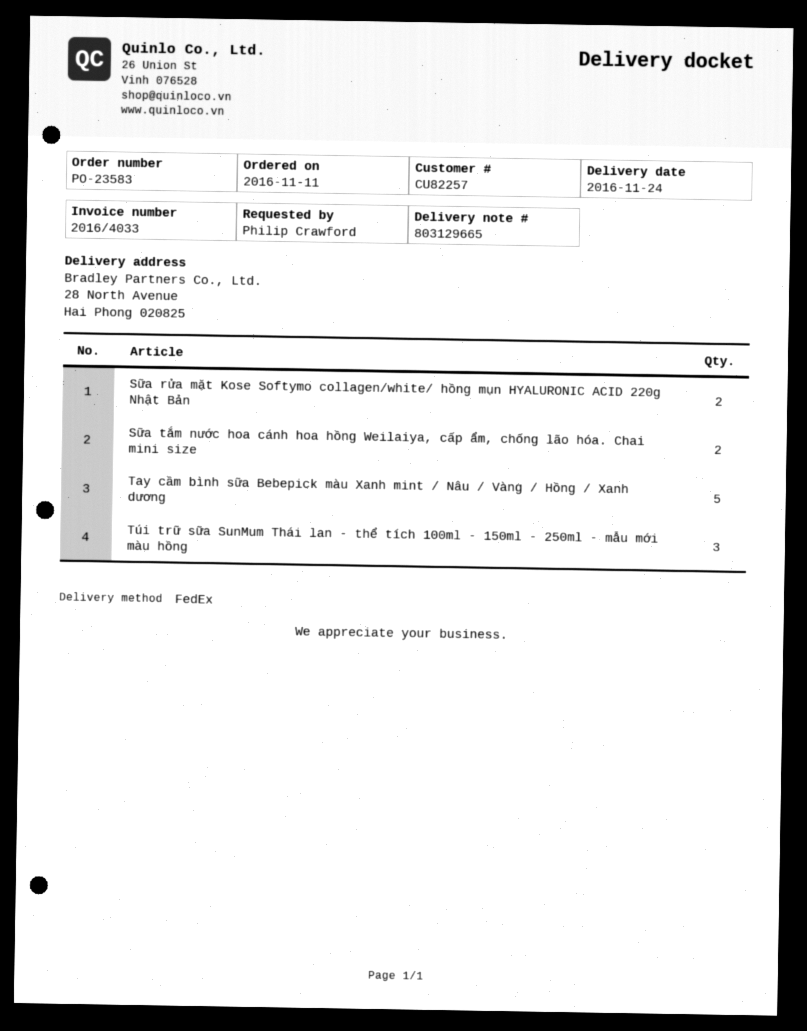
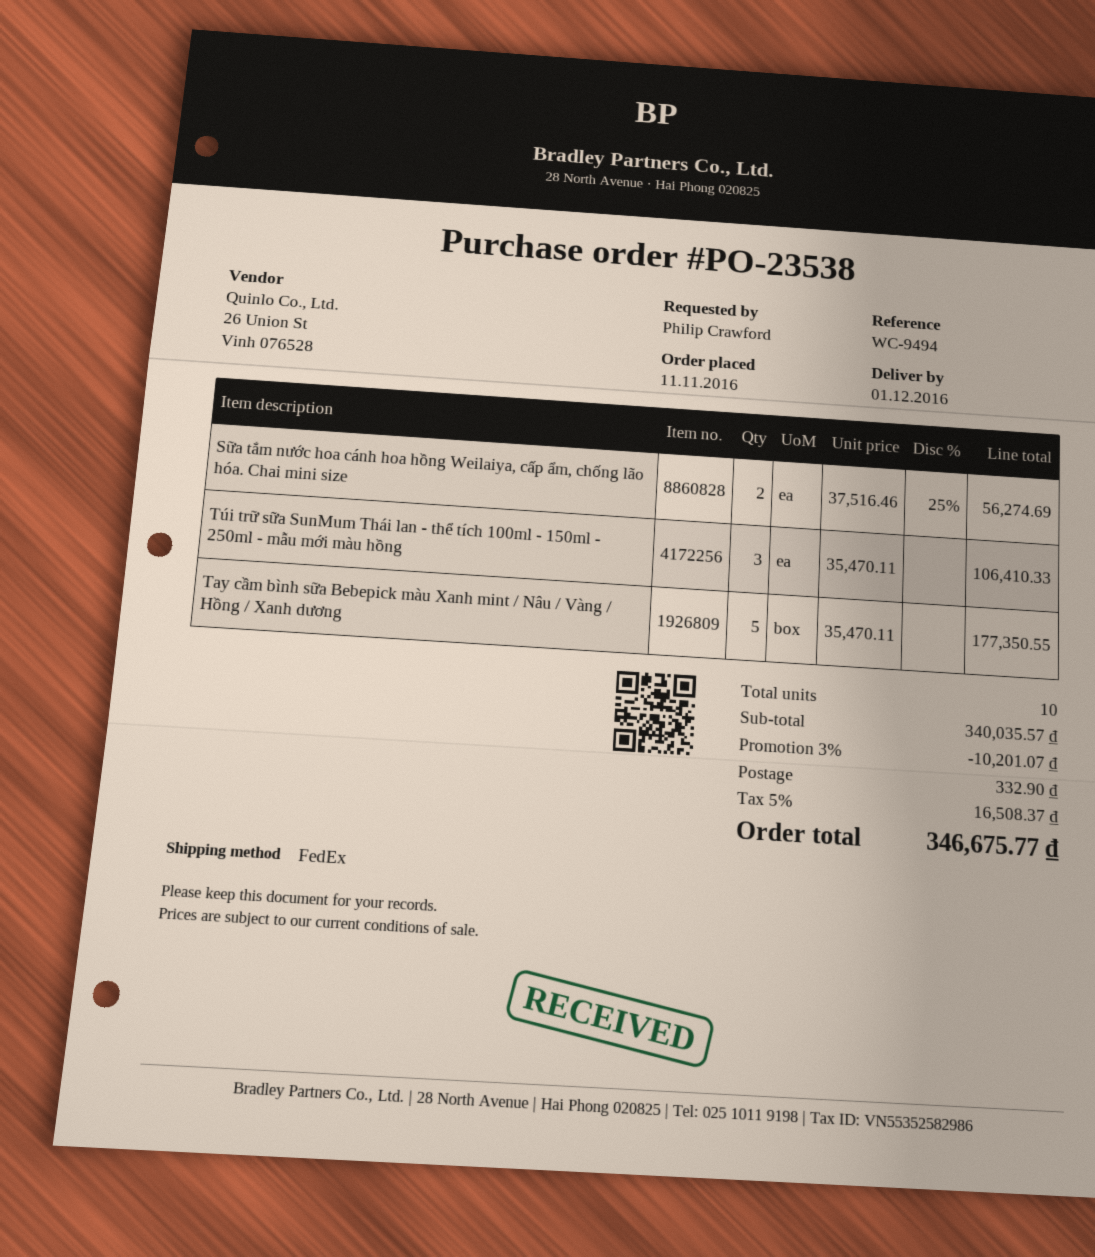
order number: PO-23583 -> PO-23538
delivery date: 2016-11-24 -> 2016-12-01
Sữa rửa mặt Kose Softymo collagen/white/ hồng mụn HYALURONIC ACID 220g Nhật Bản: 2 -> none

